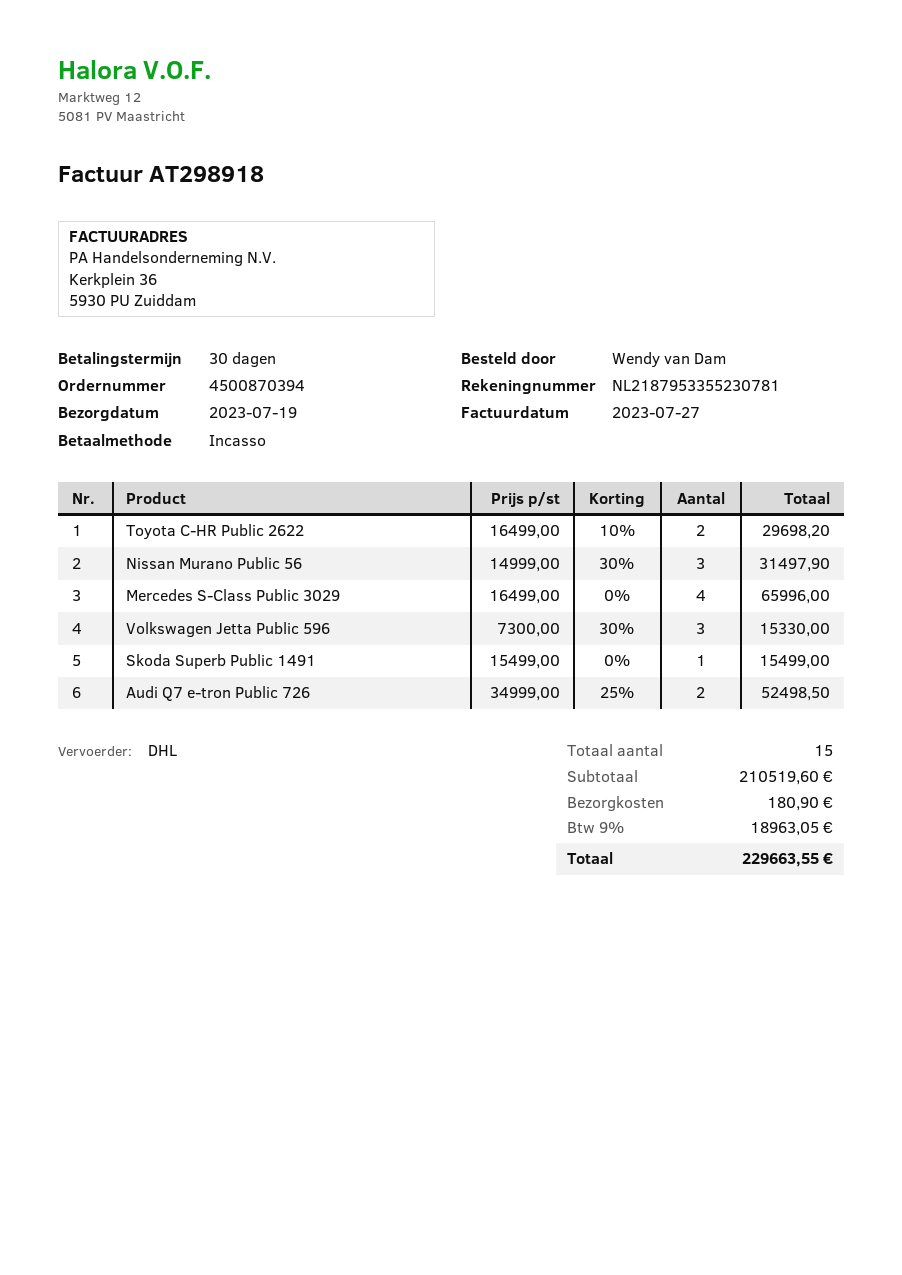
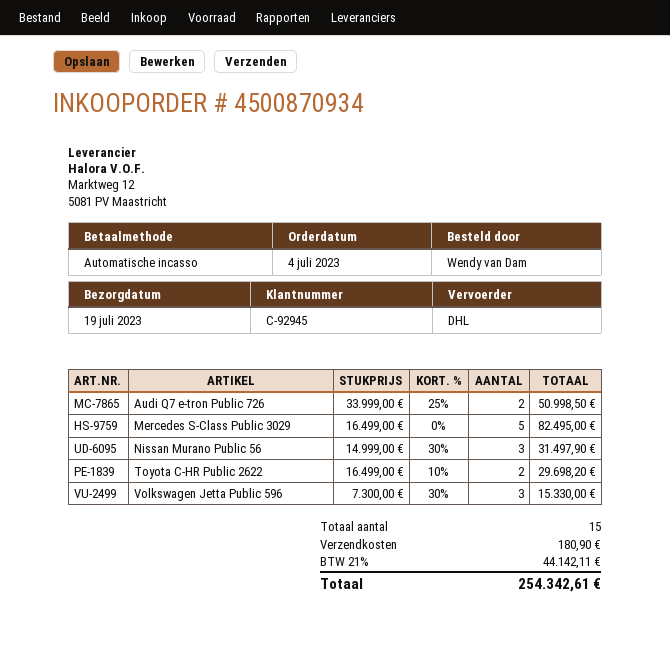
order number: 4500870394 -> 4500870934
Mercedes S-Class Public 3029: 4 x 16499.00 = 65996.00 -> 5 x 16499.00 = 82495.00
Skoda Superb Public 1491: 1 x 15499.00 = 15499.00 -> none
Audi Q7 e-tron Public 726: 2 x 34999.00 - 25% = 52498.50 -> 2 x 33999.00 - 25% = 50998.50
tax: 9% = 18963.05 -> 21% = 44142.11
total: 229663.55 -> 254342.61

